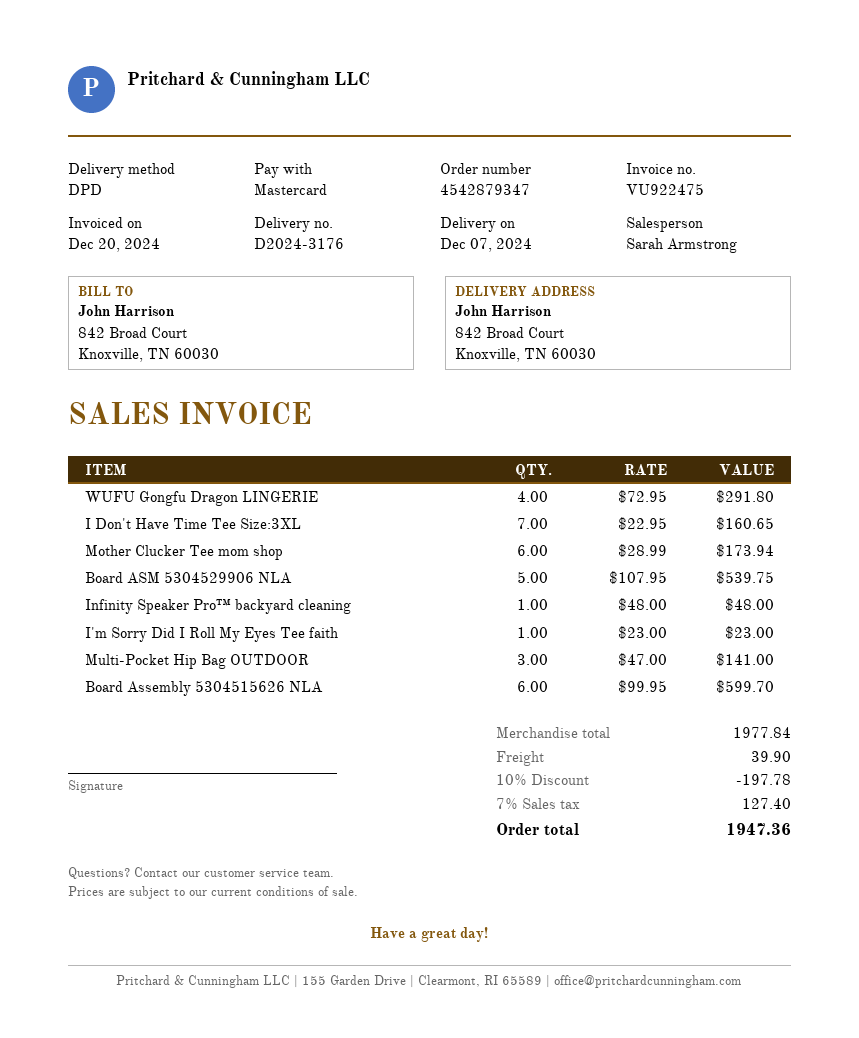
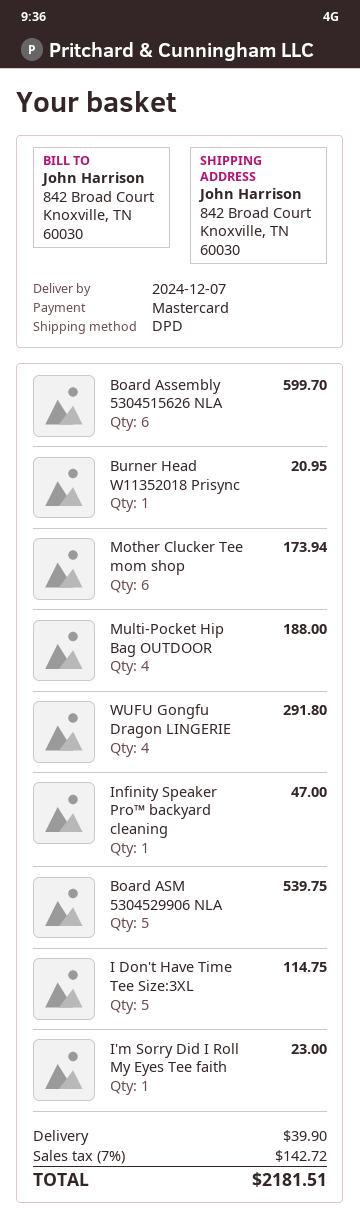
I Don't Have Time Tee Size:3XL: 7 for 160.65 -> 5 for 114.75
Infinity Speaker Pro™ backyard cleaning: 1 for 48.00 -> 1 for 47.00
Multi-Pocket Hip Bag OUTDOOR: 3 for 141.00 -> 4 for 188.00
Burner Head W11352018 Prisync: none -> 1 for 20.95
discount: 10% = 197.78 -> none
tax: 7% = 127.40 -> 7% = 142.72
total: 1947.36 -> 2181.51

